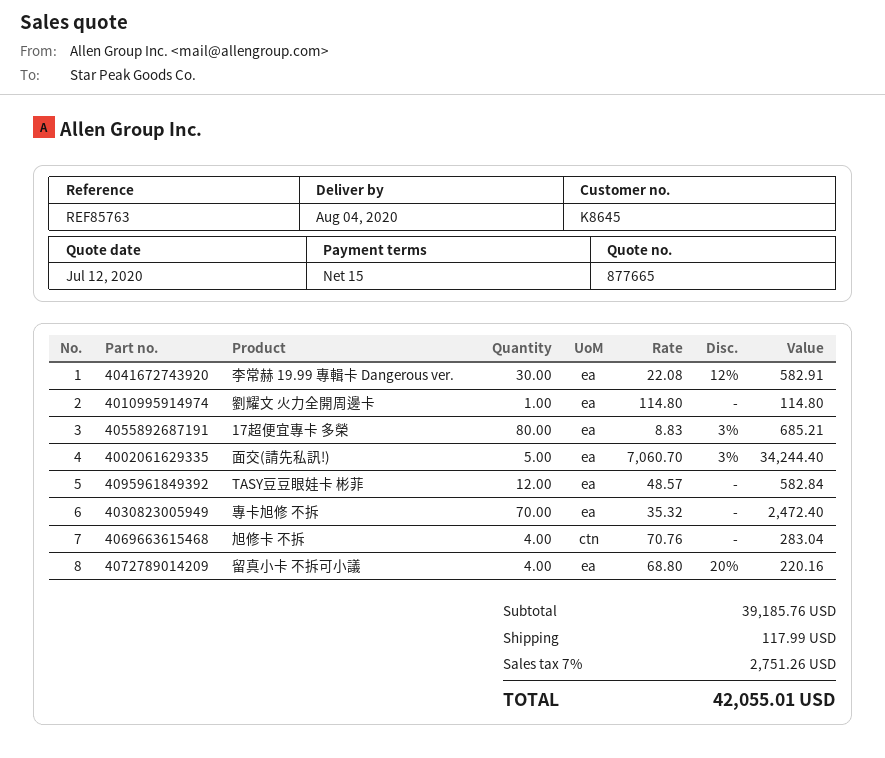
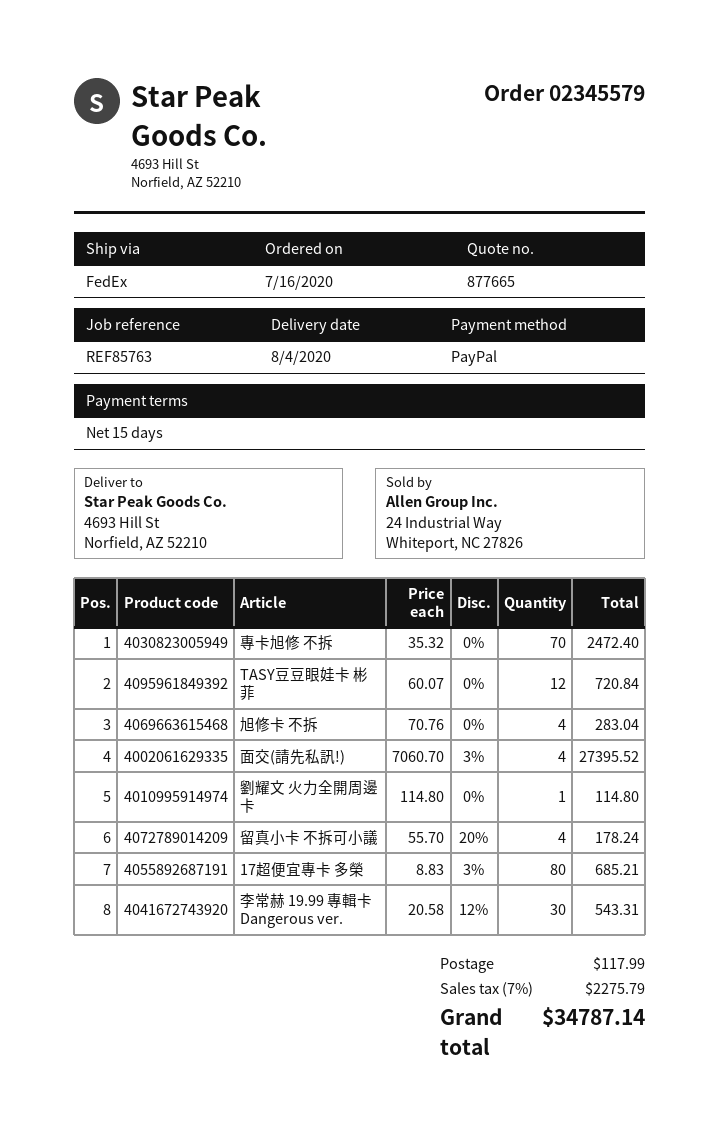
李常赫 19.99 專輯卡 Dangerous ver.: 30 x 22.08 - 12% = 582.91 -> 30 x 20.58 - 12% = 543.31
面交(請先私訊!): 5 x 7060.70 - 3% = 34244.40 -> 4 x 7060.70 - 3% = 27395.52
TASY豆豆眼娃卡 彬菲: 12 x 48.57 = 582.84 -> 12 x 60.07 = 720.84
留真小卡 不拆可小議: 4 x 68.80 - 20% = 220.16 -> 4 x 55.70 - 20% = 178.24
tax: 7% = 2751.26 -> 7% = 2275.79
total: 42055.01 -> 34787.14

